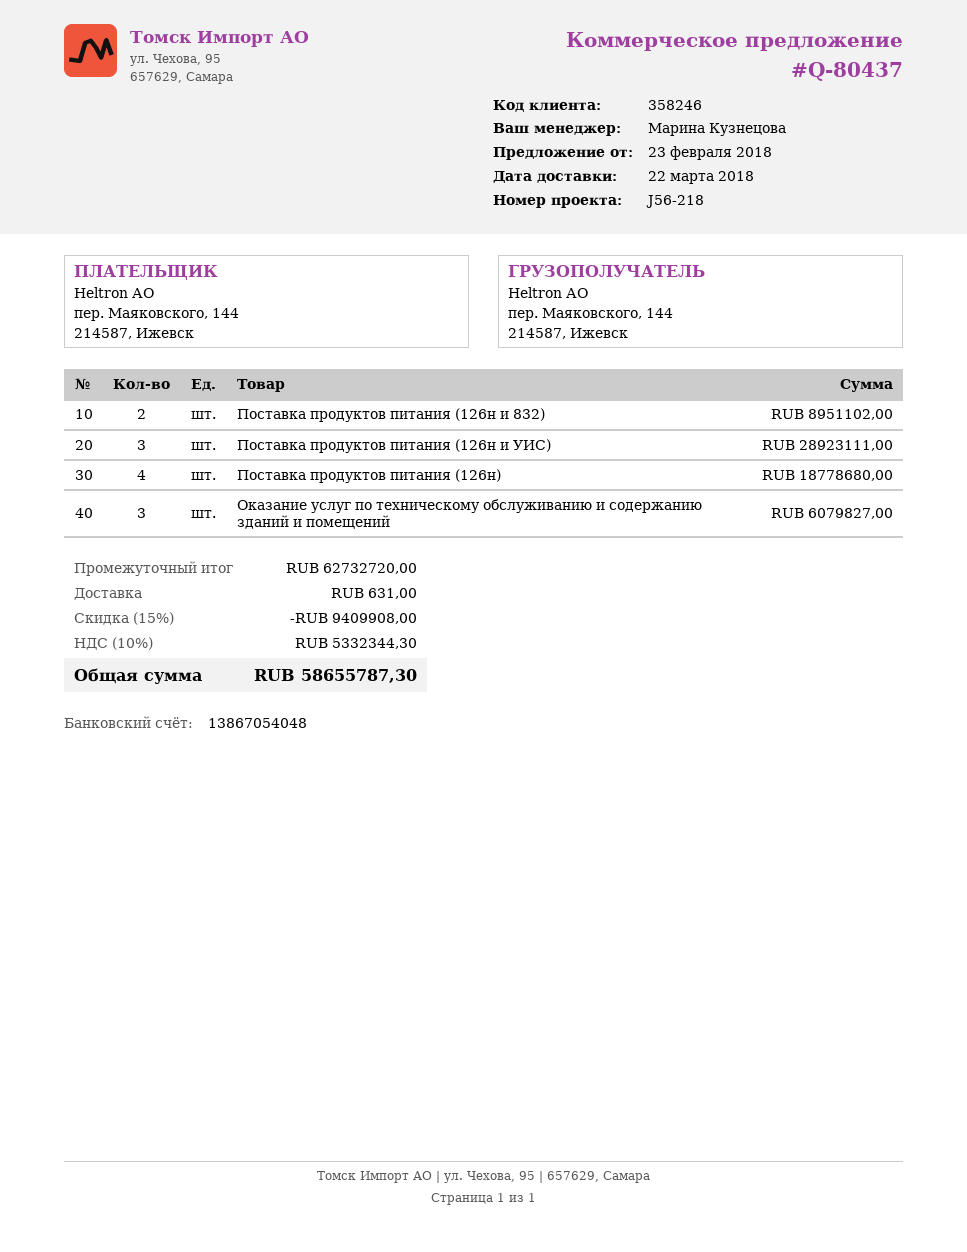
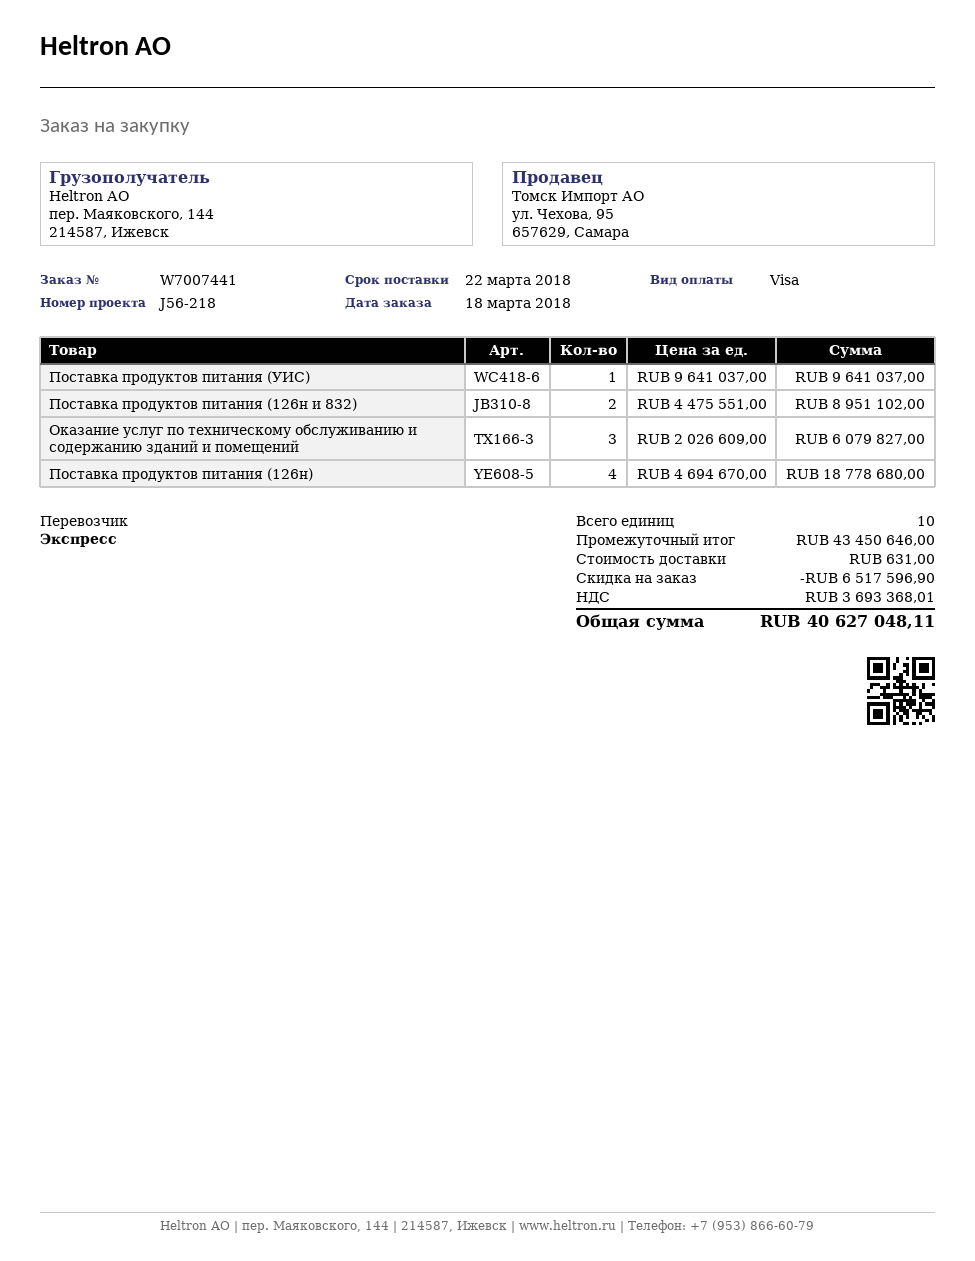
Поставка продуктов питания (126н и УИС): 3 for 28923111.00 -> none
Поставка продуктов питания (УИС): none -> 1 for 9641037.00
subtotal: 62732720.00 -> 43450646.00
discount: 9409908.00 -> 6517596.90
tax: 5332344.30 -> 3693368.01
total: 58655787.30 -> 40627048.11

